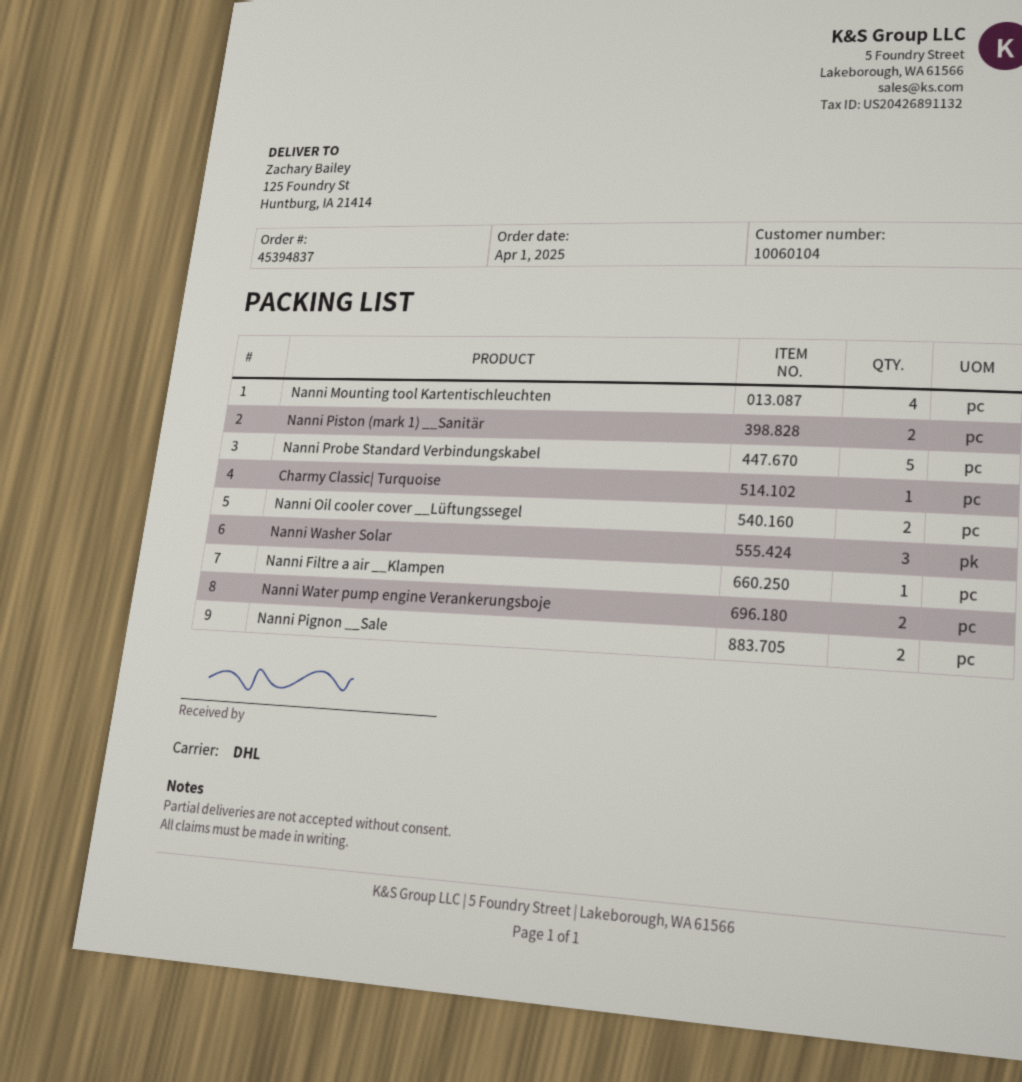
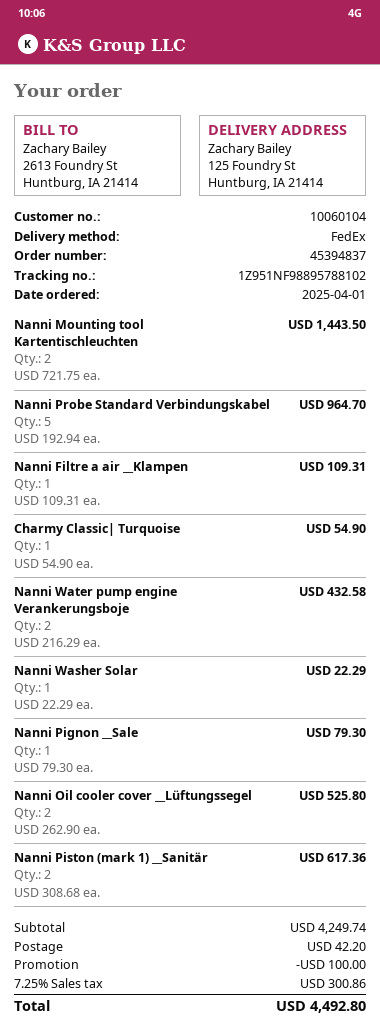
shipping method: DHL -> FedEx
Nanni Mounting tool Kartentischleuchten: 4 -> 2
Nanni Washer Solar: 3 -> 1
Nanni Pignon __Sale: 2 -> 1

